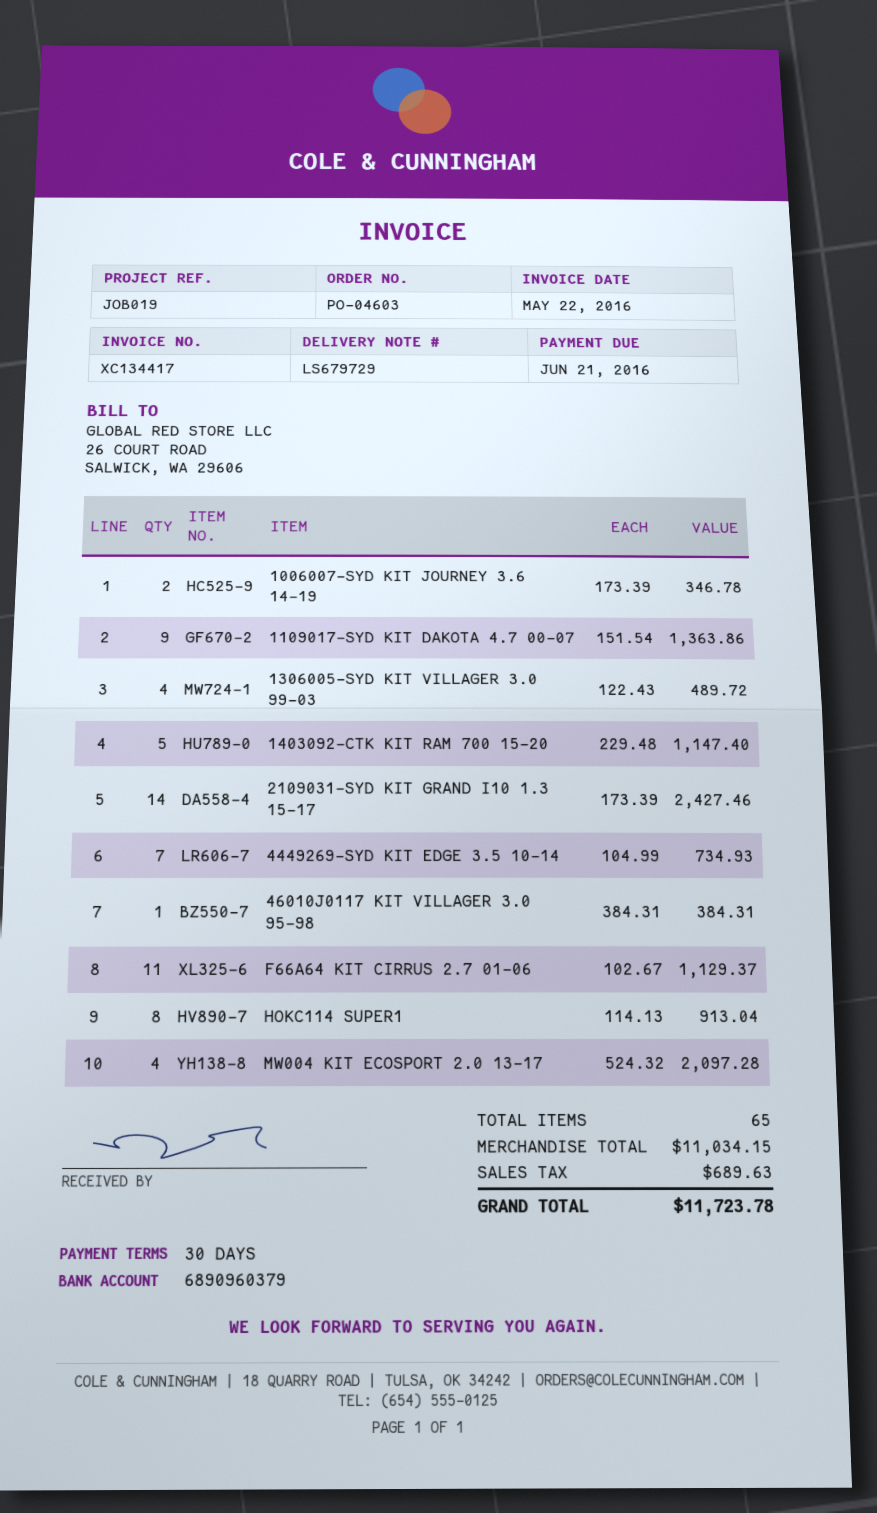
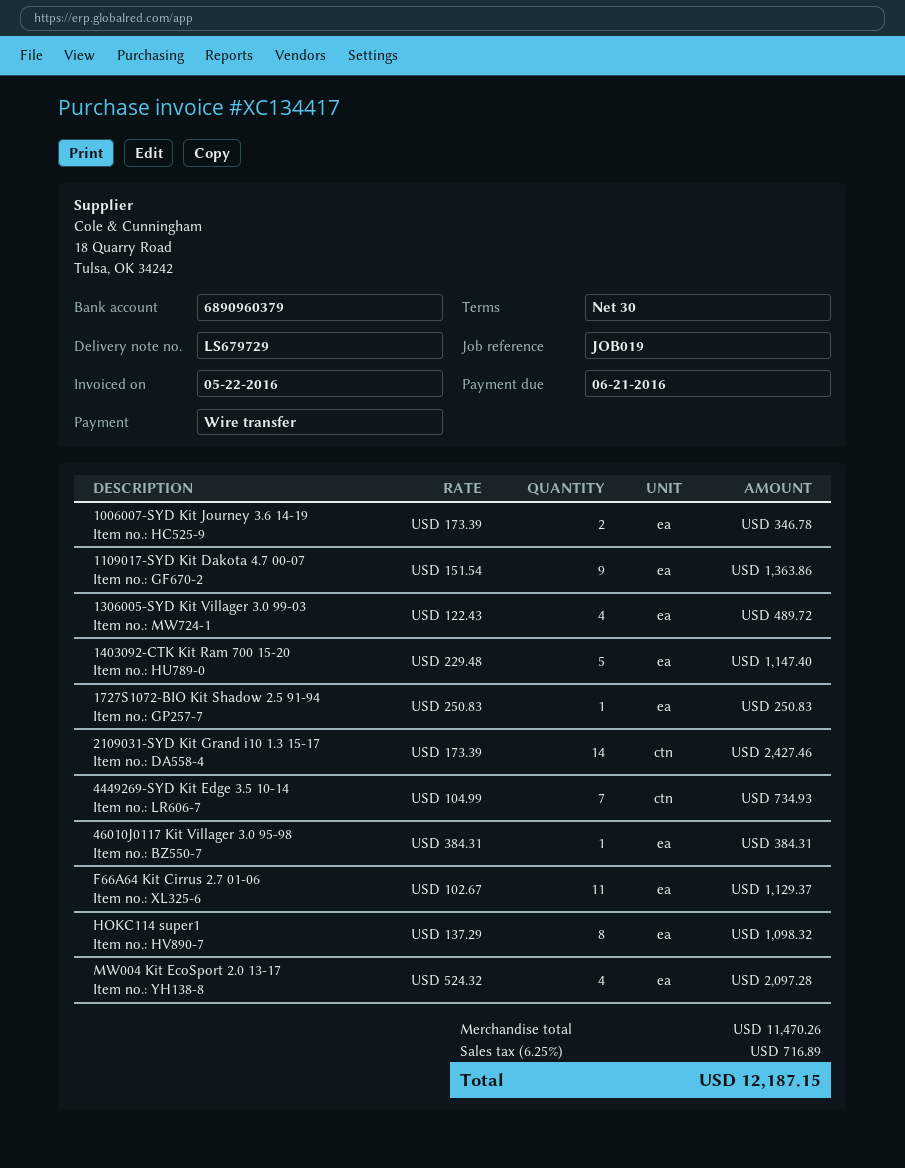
HOKC114 SUPER1: 8 x 114.13 = 913.04 -> 8 x 137.29 = 1098.32
1727S1072-BIO Kit Shadow 2.5 91-94: none -> 1 x 250.83 = 250.83
subtotal: 11034.15 -> 11470.26
tax: 689.63 -> 716.89
total: 11723.78 -> 12187.15

